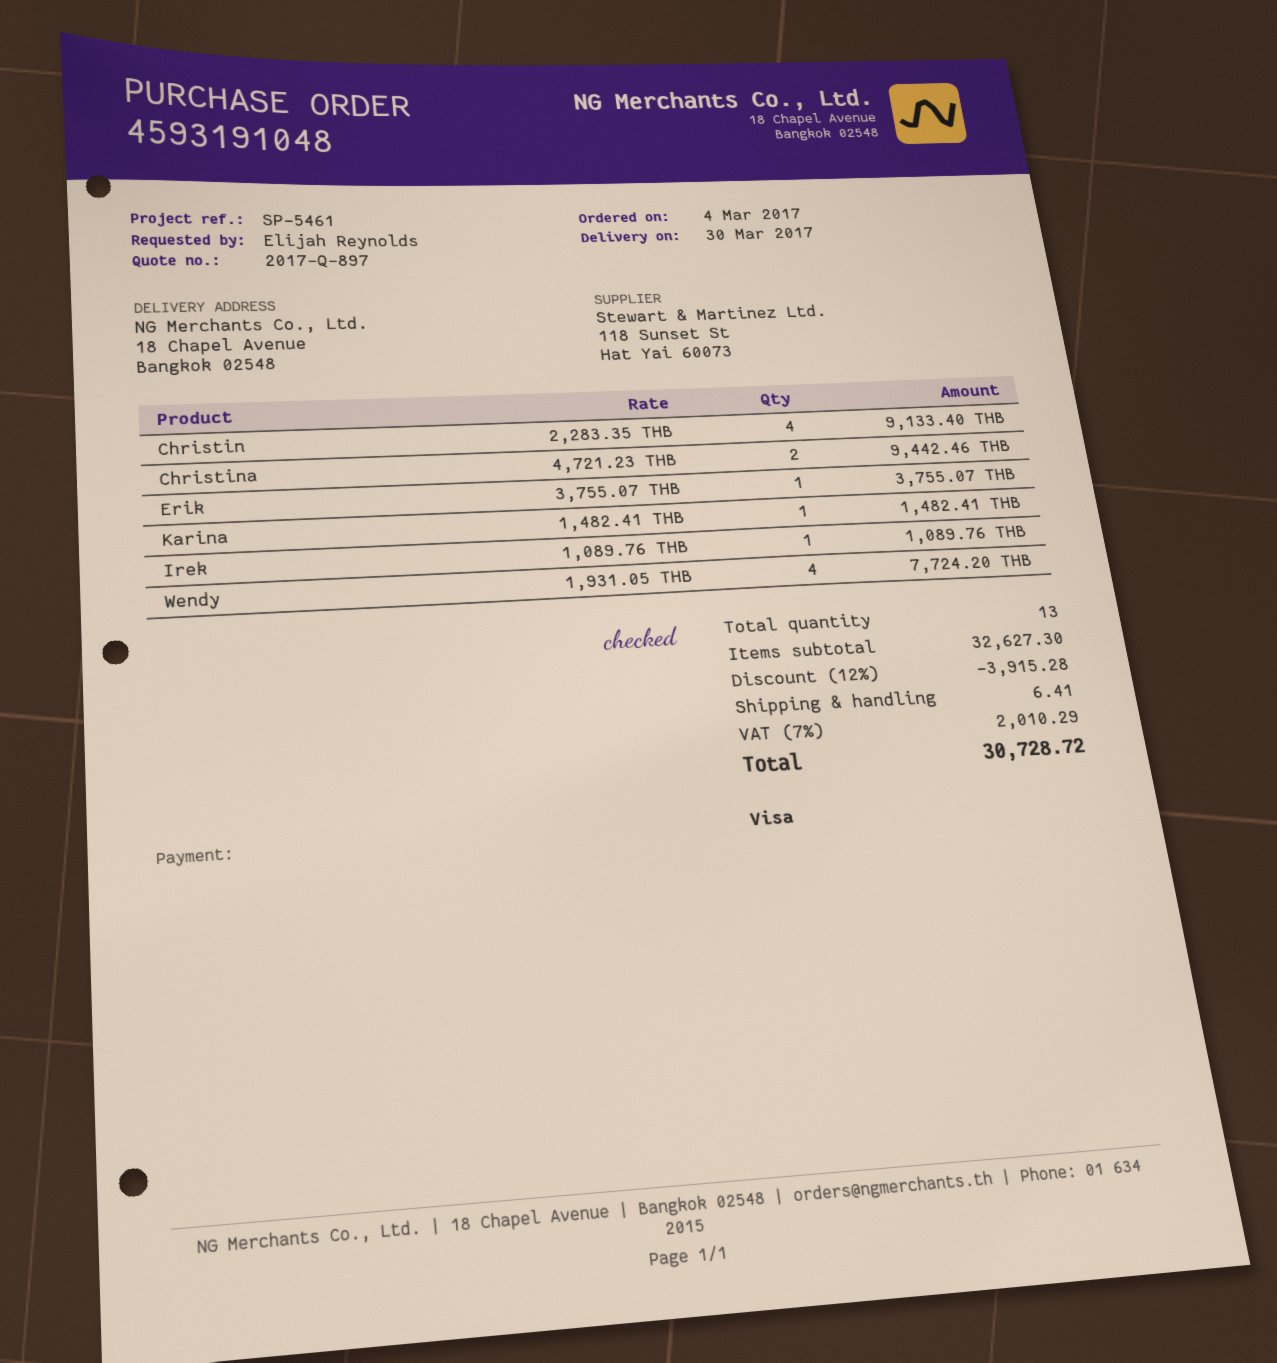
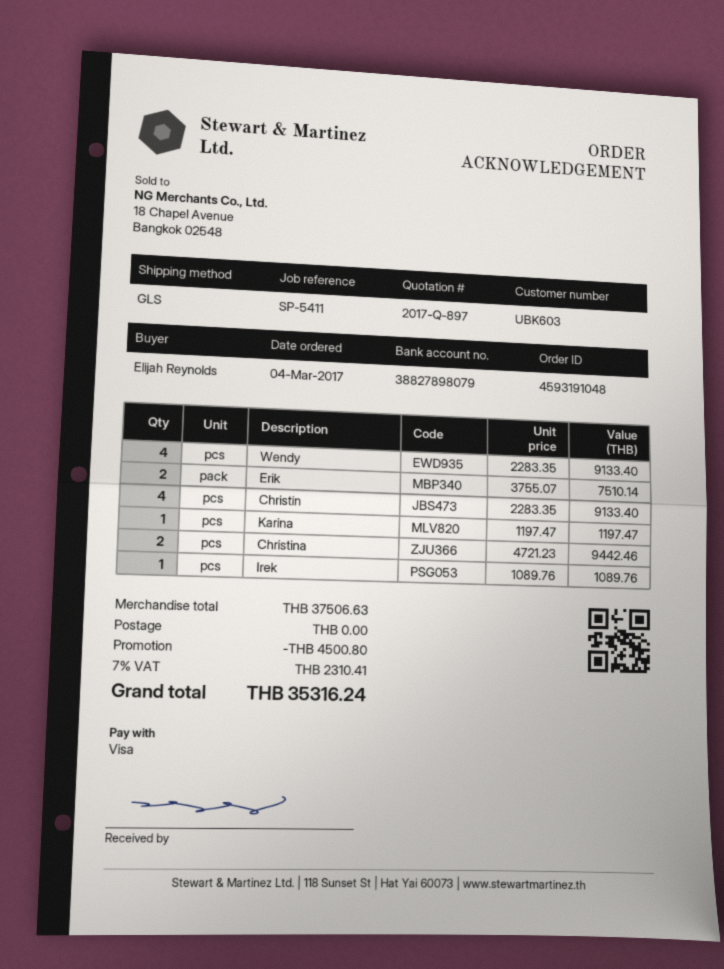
reference: SP-5461 -> SP-5411
Erik: 1 x 3755.07 = 3755.07 -> 2 x 3755.07 = 7510.14
Karina: 1 x 1482.41 = 1482.41 -> 1 x 1197.47 = 1197.47
Wendy: 4 x 1931.05 = 7724.20 -> 4 x 2283.35 = 9133.40
subtotal: 32627.30 -> 37506.63
discount: 3915.28 -> 4500.80
shipping: 6.41 -> 0.00
tax: 7% = 2010.29 -> 7% = 2310.41
total: 30728.72 -> 35316.24

